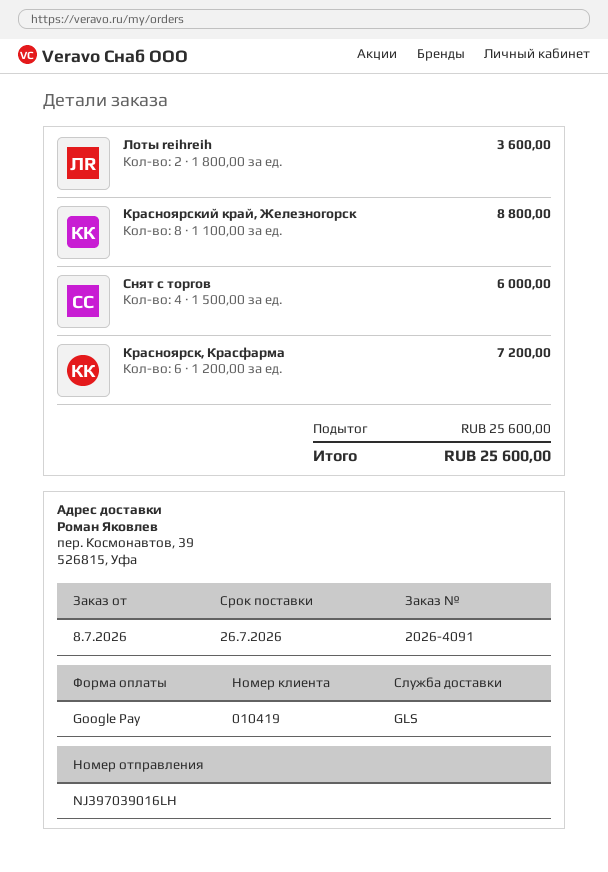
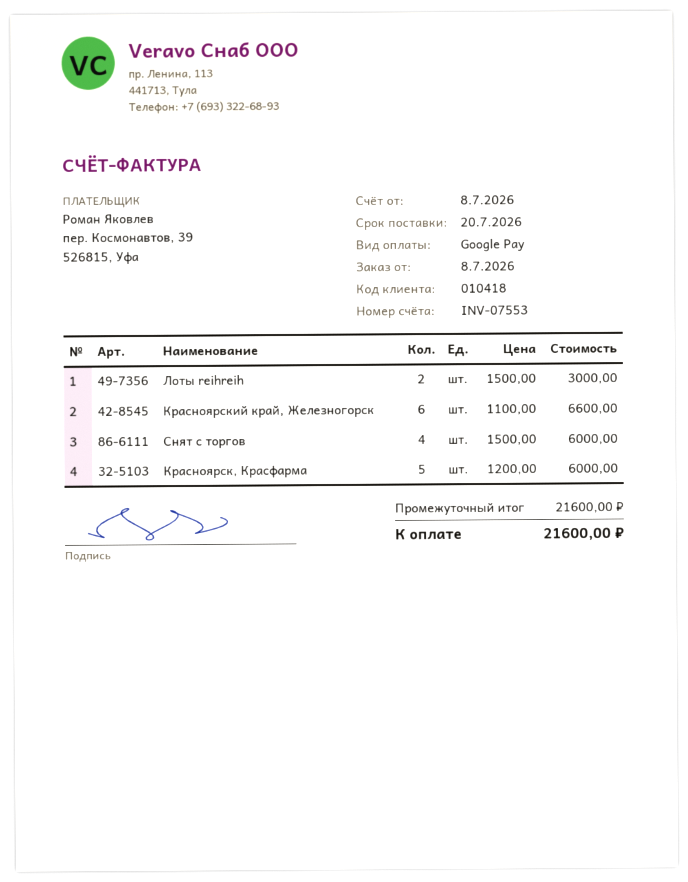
delivery date: 2026-07-26 -> 2026-07-20
customer number: 010419 -> 010418
Лоты reihreih: 2 x 1800.00 = 3600.00 -> 2 x 1500.00 = 3000.00
Красноярский край, Железногорск: 8 x 1100.00 = 8800.00 -> 6 x 1100.00 = 6600.00
Красноярск, Красфарма: 6 x 1200.00 = 7200.00 -> 5 x 1200.00 = 6000.00
subtotal: 25600.00 -> 21600.00
total: 25600.00 -> 21600.00

